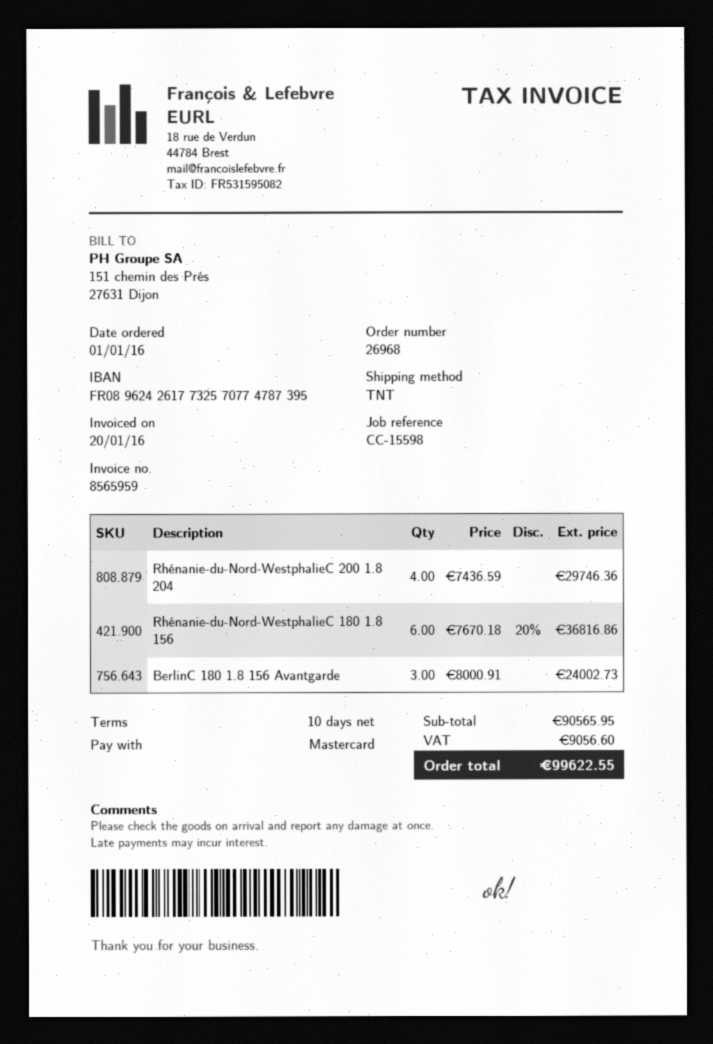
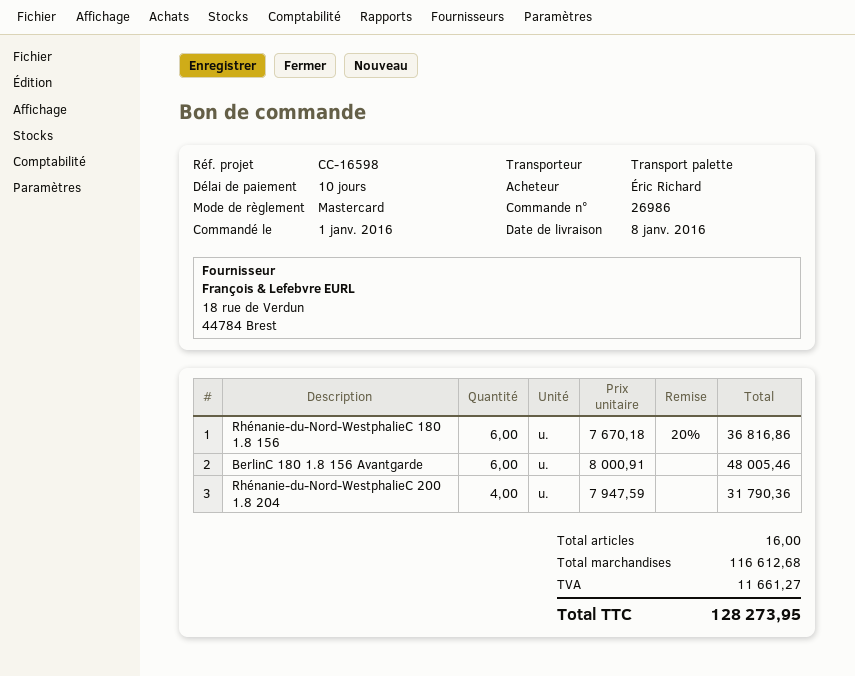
order number: 26968 -> 26986
reference: CC-15598 -> CC-16598
shipping method: TNT -> pallet freight
Rhénanie-du-Nord-WestphalieC 200 1.8 204: 4 x 7436.59 = 29746.36 -> 4 x 7947.59 = 31790.36
BerlinC 180 1.8 156 Avantgarde: 3 x 8000.91 = 24002.73 -> 6 x 8000.91 = 48005.46
subtotal: 90565.95 -> 116612.68
tax: 9056.60 -> 11661.27
total: 99622.55 -> 128273.95

